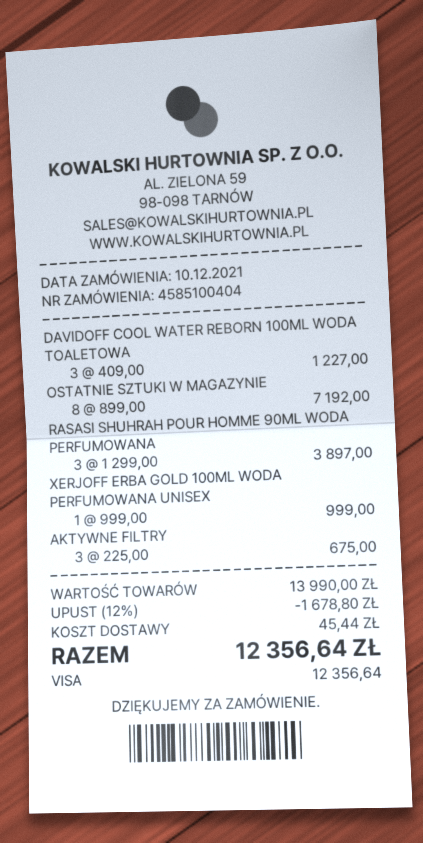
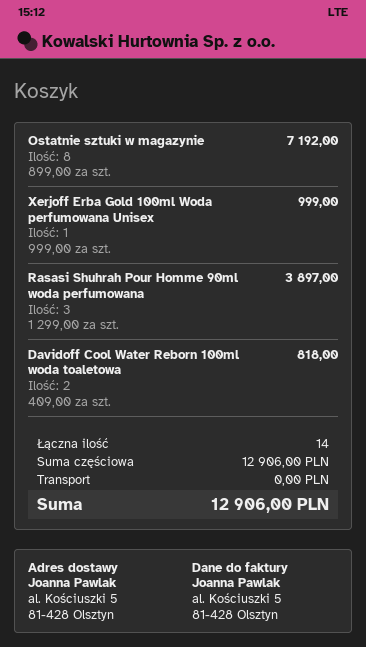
DAVIDOFF COOL WATER REBORN 100ML WODA TOALETOWA: 3 x 409.00 = 1227.00 -> 2 x 409.00 = 818.00
AKTYWNE FILTRY: 3 x 225.00 = 675.00 -> none
subtotal: 13990.00 -> 12906.00
discount: 12% = 1678.80 -> none
shipping: 45.44 -> 0.00
total: 12356.64 -> 12906.00

